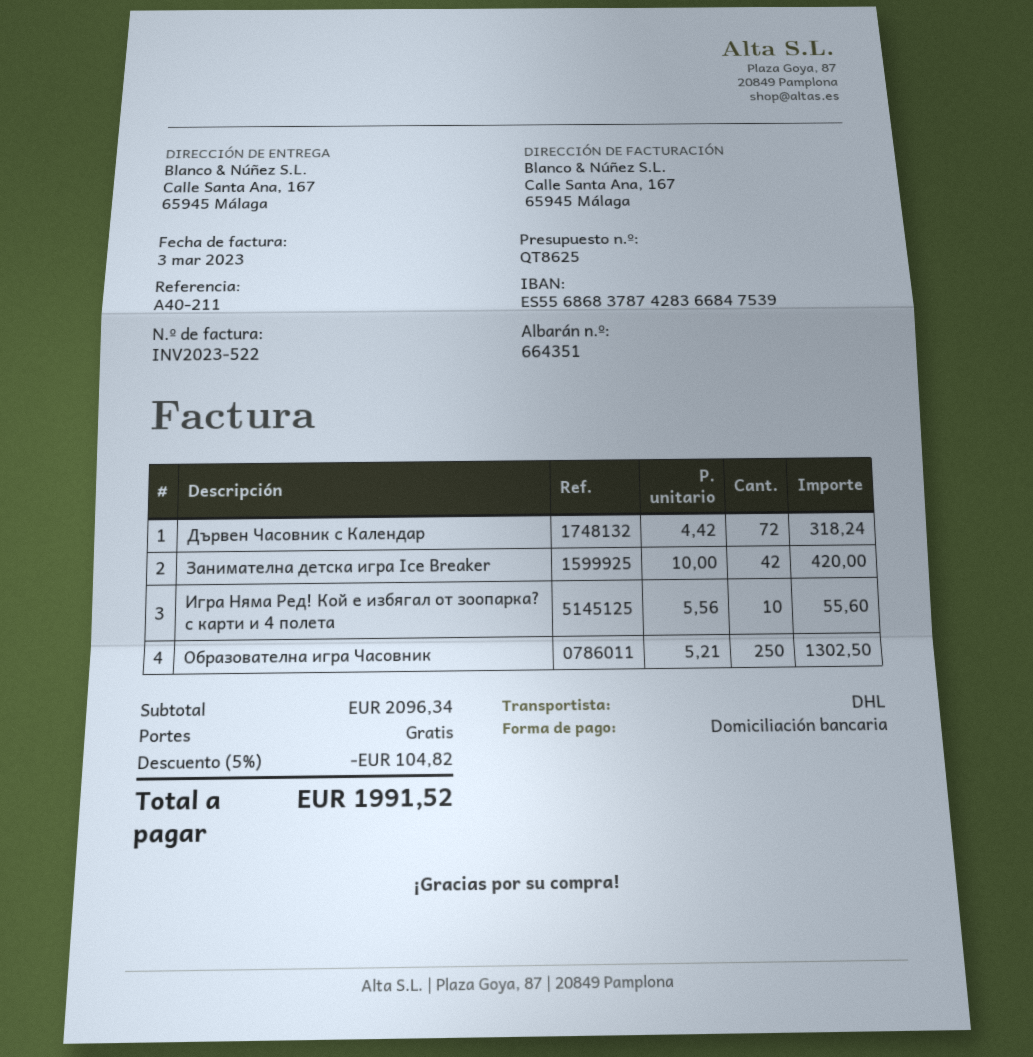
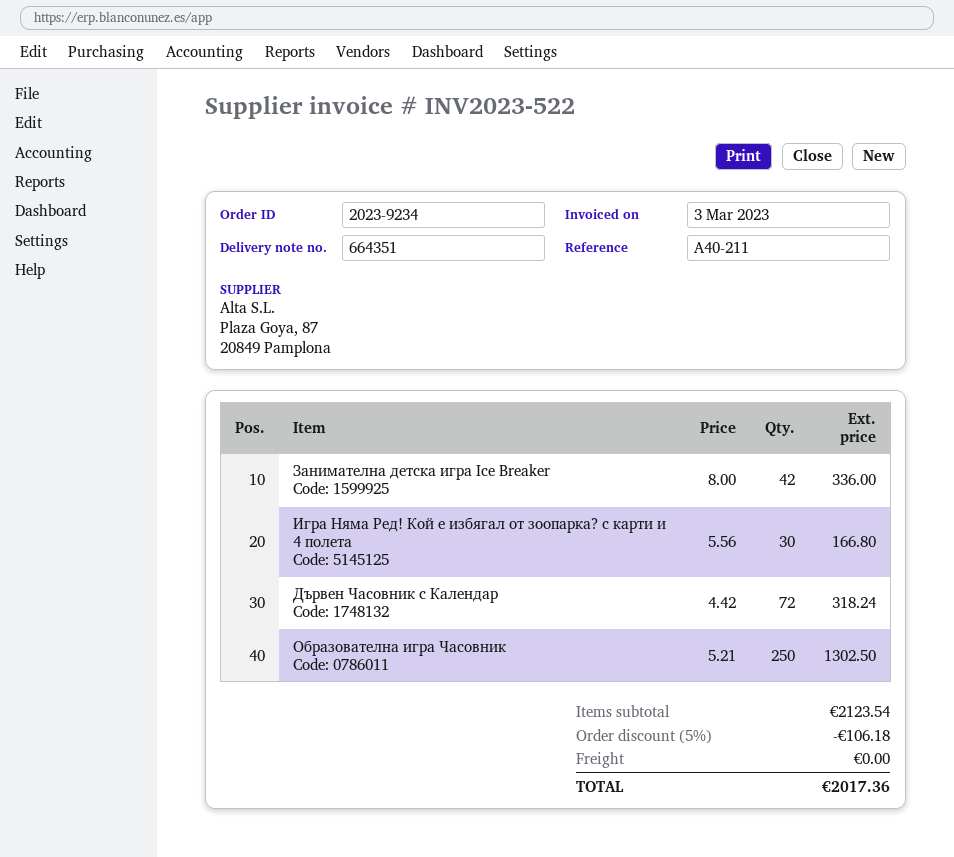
Занимателна детска игра Ice Breaker: 42 x 10.00 = 420.00 -> 42 x 8.00 = 336.00
Игра Няма Ред! Кой е избягал от зоопарка? с карти и 4 полета: 10 x 5.56 = 55.60 -> 30 x 5.56 = 166.80
subtotal: 2096.34 -> 2123.54
discount: 5% = 104.82 -> 5% = 106.18
total: 1991.52 -> 2017.36

